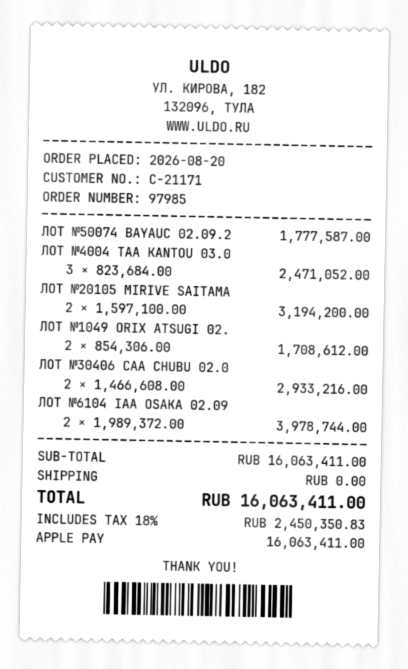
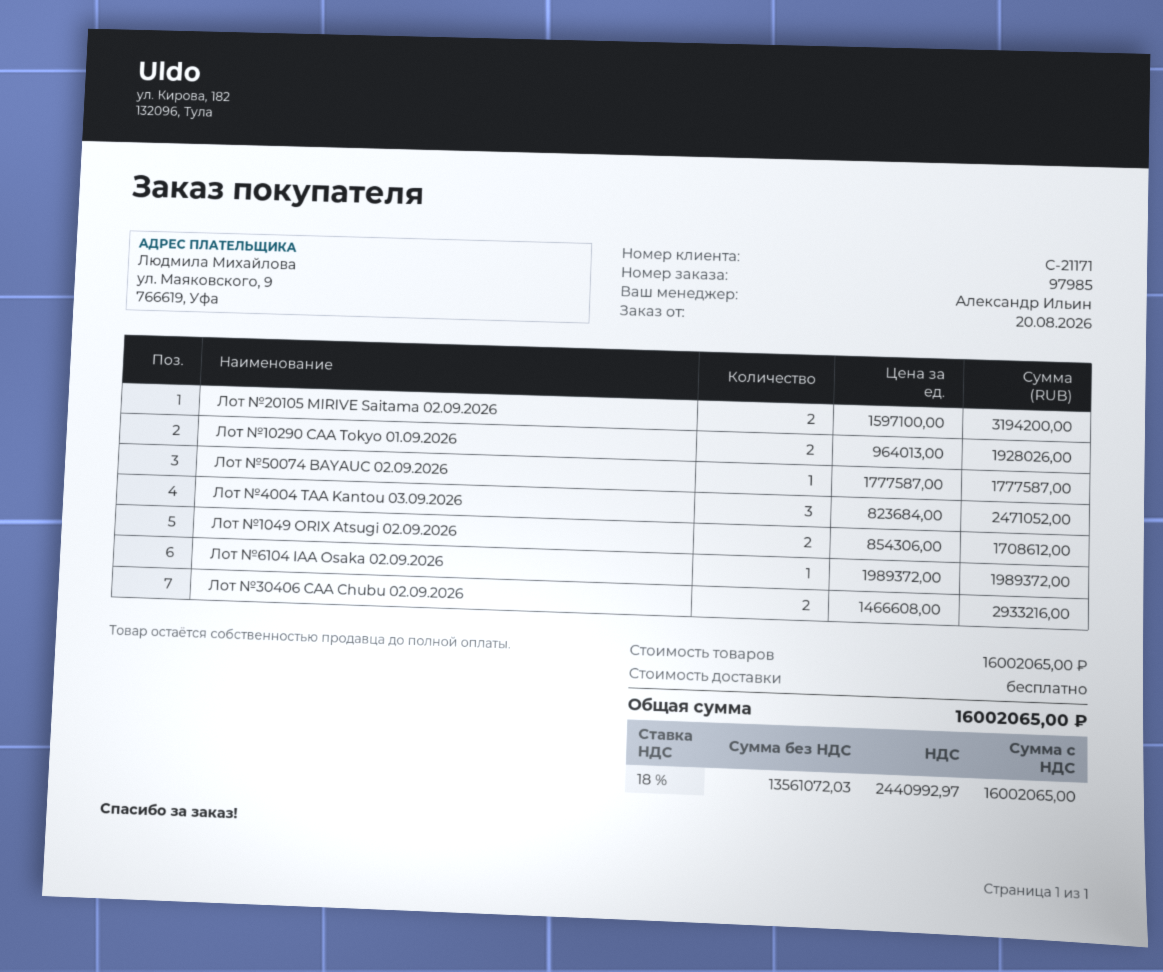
ЛОТ №6104 IAA OSAKA 02.09: 2 x 1989372.00 = 3978744.00 -> 1 x 1989372.00 = 1989372.00
Лот №10290 CAA Tokyo 01.09.2026: none -> 2 x 964013.00 = 1928026.00
subtotal: 16063411.00 -> 16002065.00
tax: 18% = 2450350.83 -> 18% = 2440992.97
total: 16063411.00 -> 16002065.00

